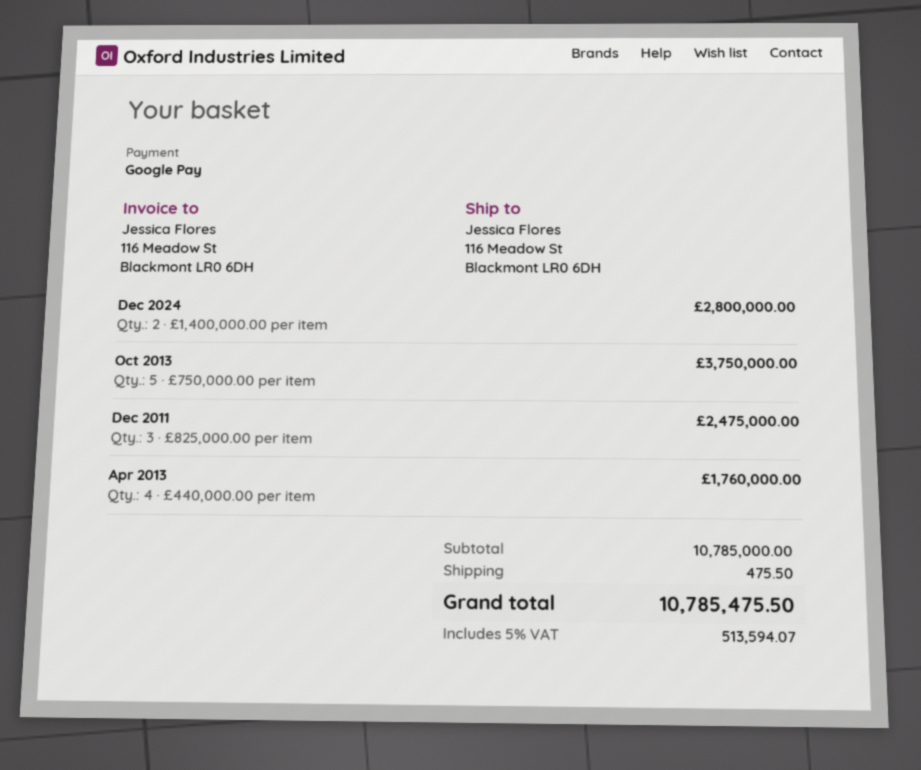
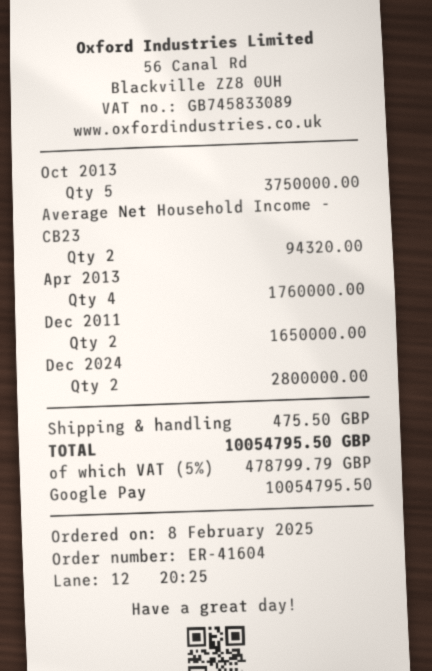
Dec 2011: 3 for 2475000.00 -> 2 for 1650000.00
Average Net Household Income - CB23: none -> 2 for 94320.00
tax: 5% = 513594.07 -> 5% = 478799.79
total: 10785475.50 -> 10054795.50

